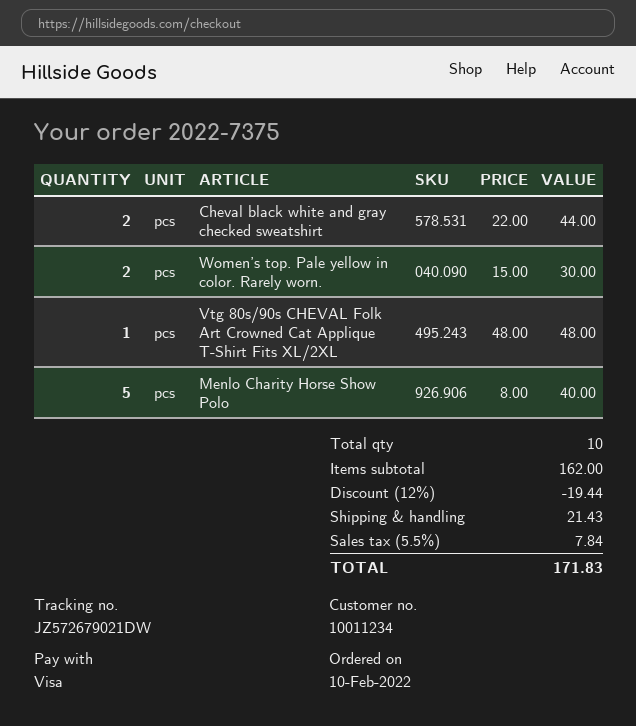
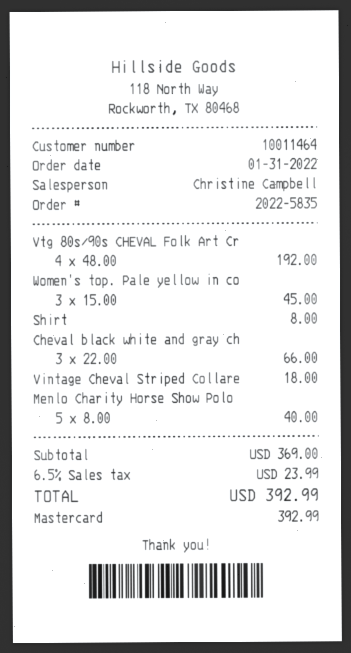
order number: 2022-7375 -> 2022-5835
order date: 2022-02-10 -> 2022-01-31
customer number: 10011234 -> 10011464
payment method: Visa -> Mastercard
Cheval black white and gray checked sweatshirt: 2 x 22.00 = 44.00 -> 3 x 22.00 = 66.00
Women’s top. Pale yellow in color. Rarely worn.: 2 x 15.00 = 30.00 -> 3 x 15.00 = 45.00
Vtg 80s/90s CHEVAL Folk Art Crowned Cat Applique T-Shirt Fits XL/2XL: 1 x 48.00 = 48.00 -> 4 x 48.00 = 192.00
Shirt: none -> 1 x 8.00 = 8.00
Vintage Cheval Striped Collare: none -> 1 x 18.00 = 18.00
subtotal: 162.00 -> 369.00
discount: 12% = 19.44 -> none
shipping: 21.43 -> none
tax: 5.5% = 7.84 -> 6.5% = 23.99
total: 171.83 -> 392.99

